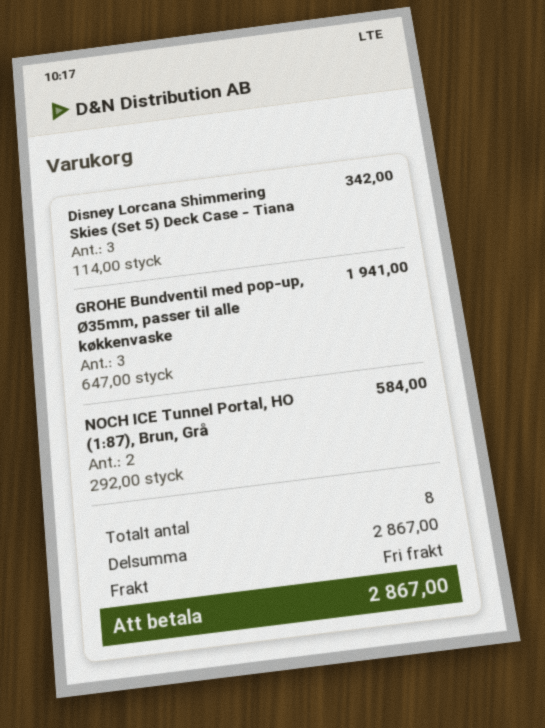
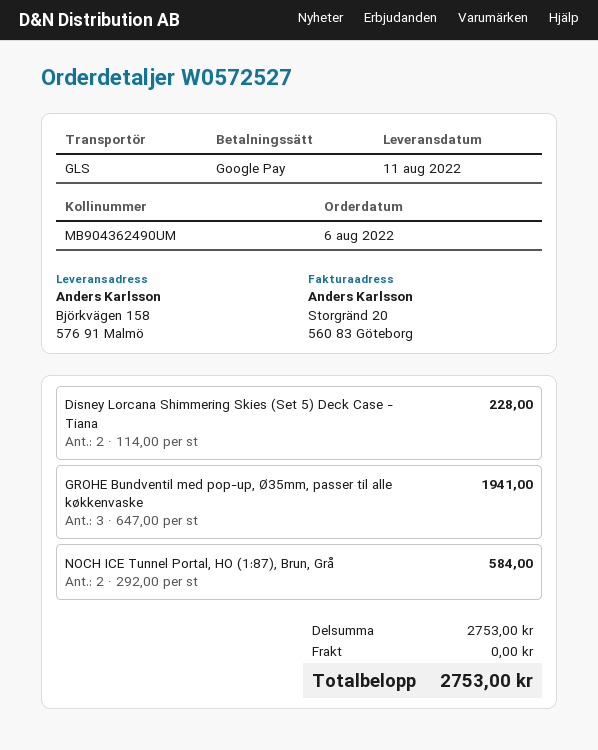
Disney Lorcana Shimmering Skies (Set 5) Deck Case - Tiana: 3 x 114.00 = 342.00 -> 2 x 114.00 = 228.00
subtotal: 2867.00 -> 2753.00
total: 2867.00 -> 2753.00

